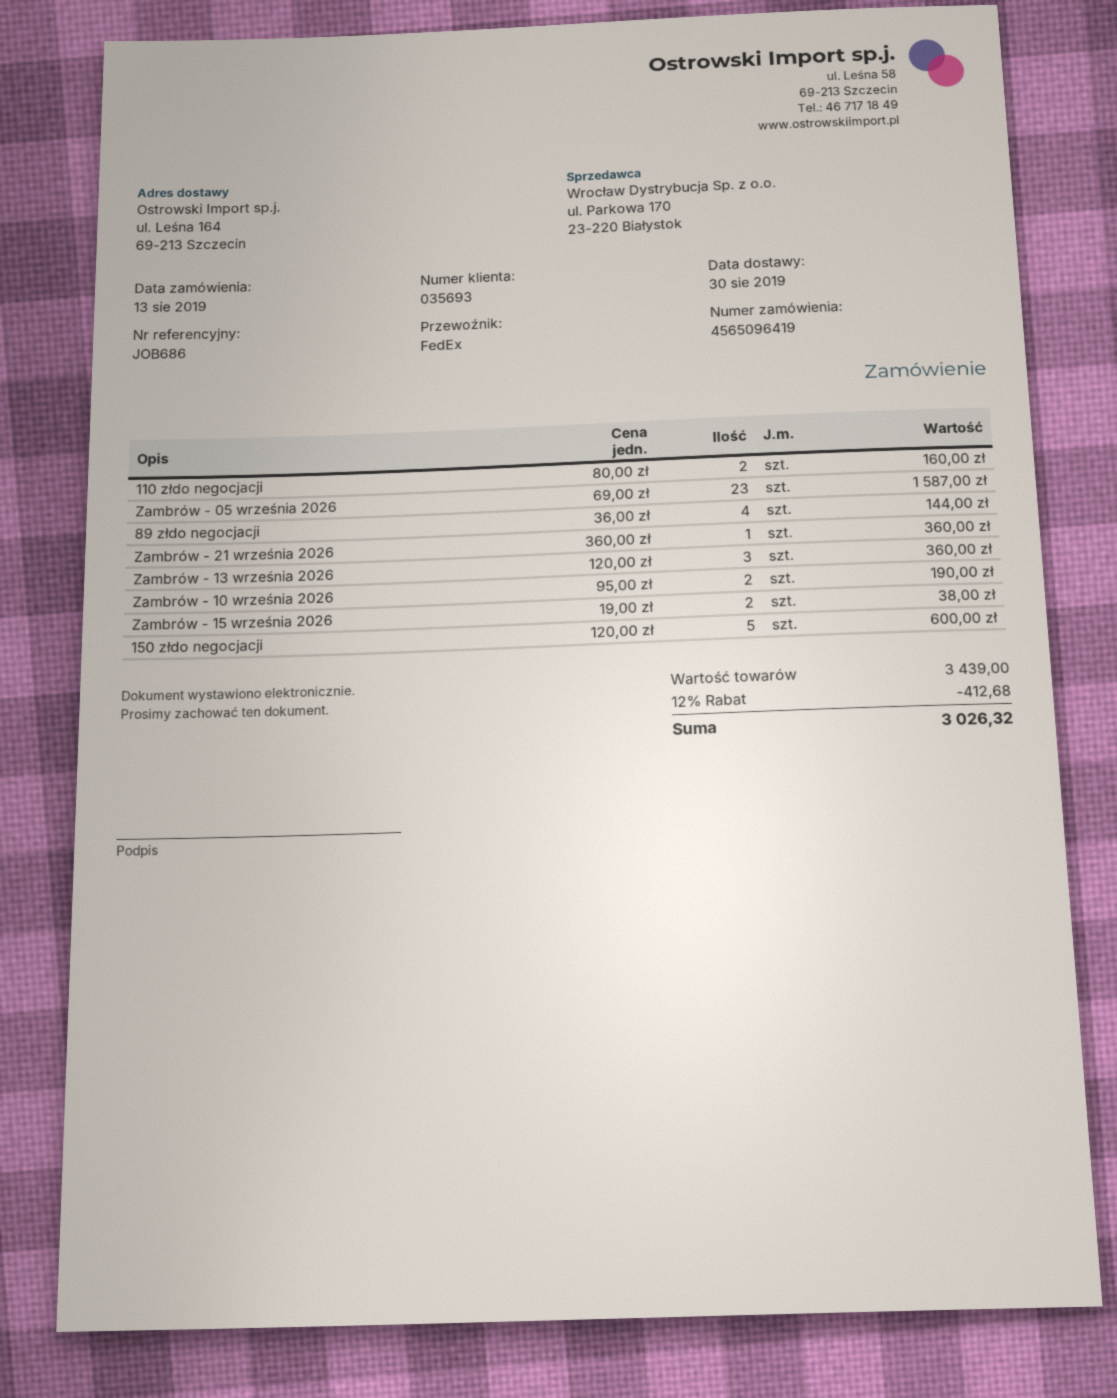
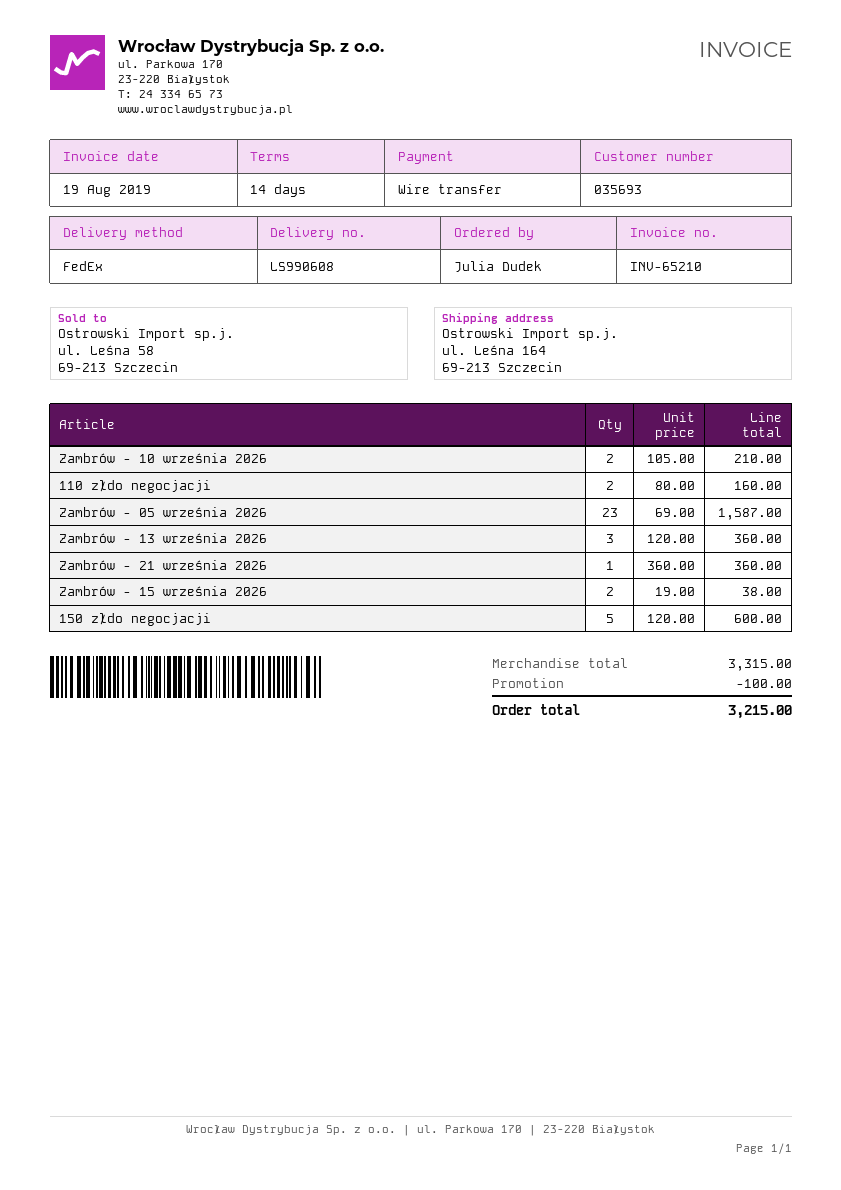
89 złdo negocjacji: 4 x 36.00 = 144.00 -> none
Zambrów - 10 września 2026: 2 x 95.00 = 190.00 -> 2 x 105.00 = 210.00
subtotal: 3439.00 -> 3315.00
discount: 412.68 -> 100.00
total: 3026.32 -> 3215.00

